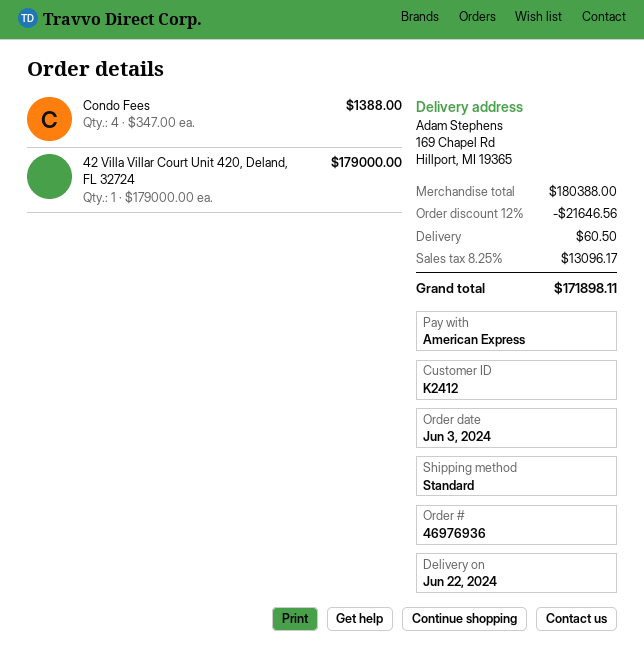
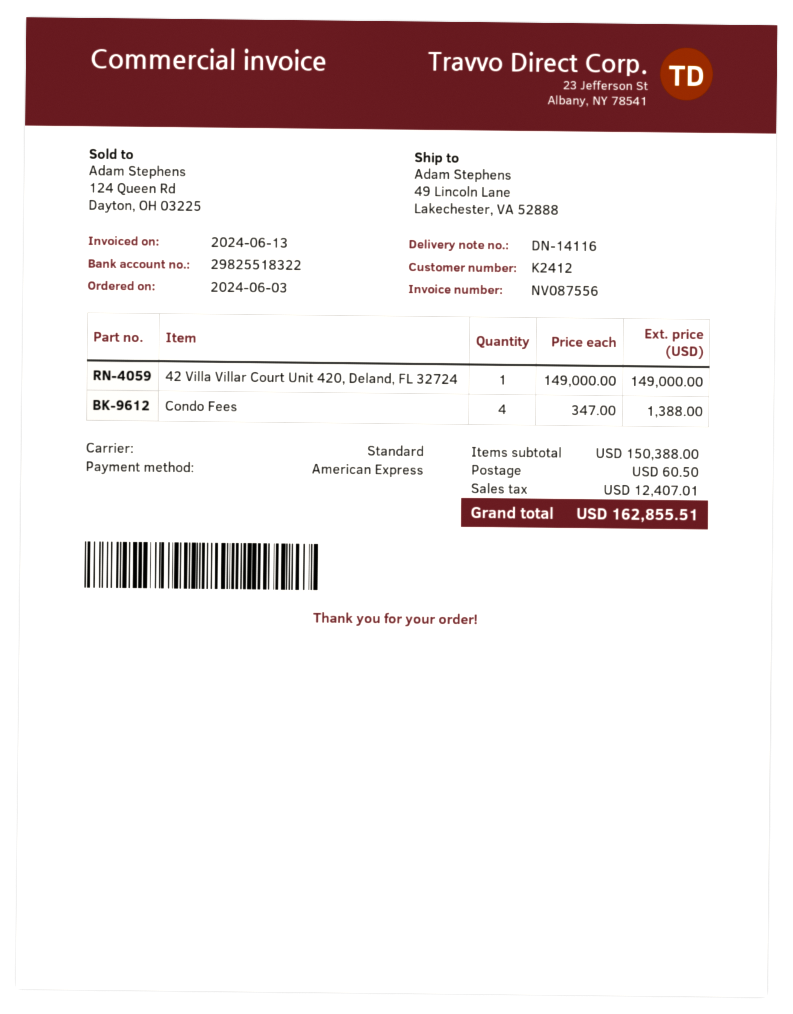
ship to: 169 Chapel Rd, Hillport, MI 19365 -> 49 Lincoln Lane, Lakechester, VA 52888
42 Villa Villar Court Unit 420, Deland, FL 32724: 1 x 179000.00 = 179000.00 -> 1 x 149000.00 = 149000.00
subtotal: 180388.00 -> 150388.00
discount: 12% = 21646.56 -> none
tax: 13096.17 -> 12407.01
total: 171898.11 -> 162855.51

